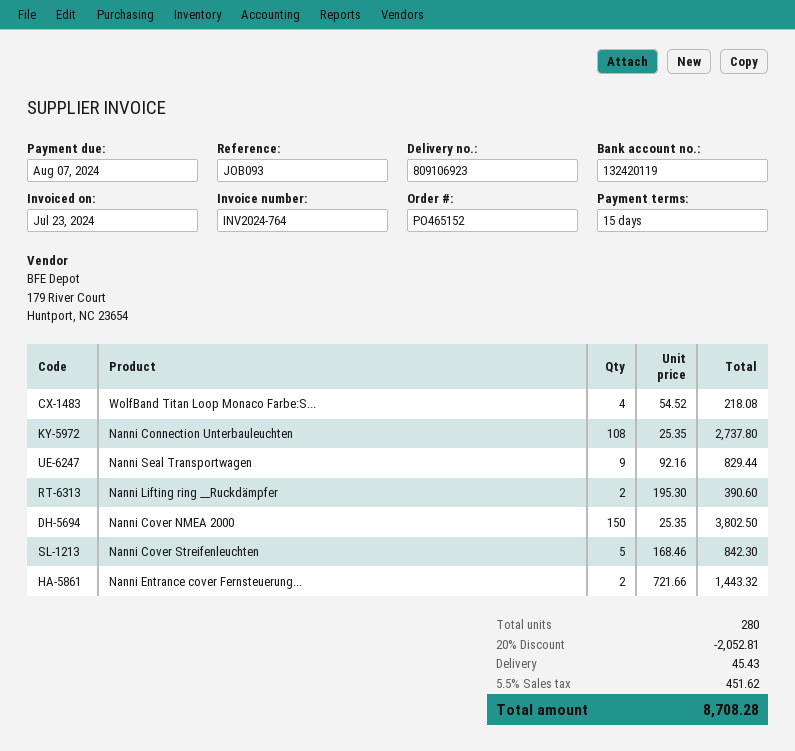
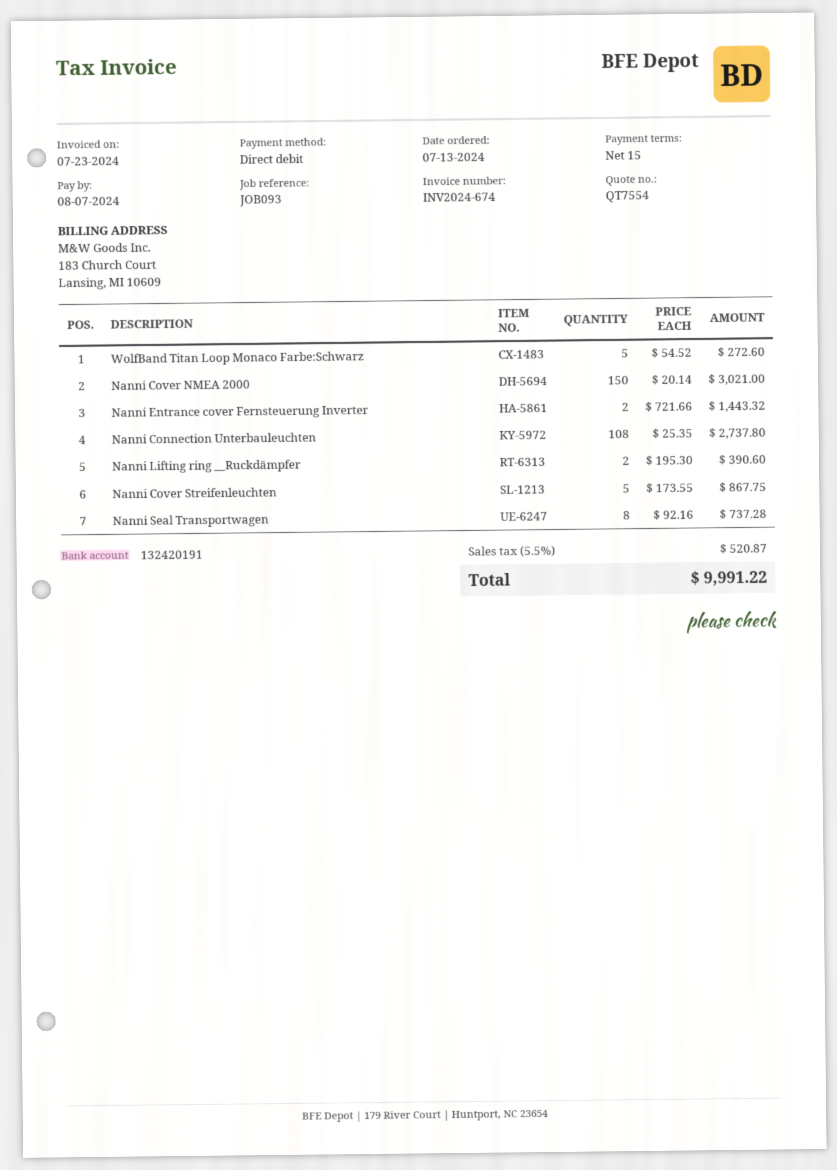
invoice number: INV2024-764 -> INV2024-674
bank account: 132420119 -> 132420191
WolfBand Titan Loop Monaco Farbe:S...: 4 x 54.52 = 218.08 -> 5 x 54.52 = 272.60
Nanni Seal Transportwagen: 9 x 92.16 = 829.44 -> 8 x 92.16 = 737.28
Nanni Cover NMEA 2000: 150 x 25.35 = 3802.50 -> 150 x 20.14 = 3021.00
Nanni Cover Streifenleuchten: 5 x 168.46 = 842.30 -> 5 x 173.55 = 867.75
discount: 20% = 2052.81 -> none
shipping: 45.43 -> none
tax: 5.5% = 451.62 -> 5.5% = 520.87
total: 8708.28 -> 9991.22

